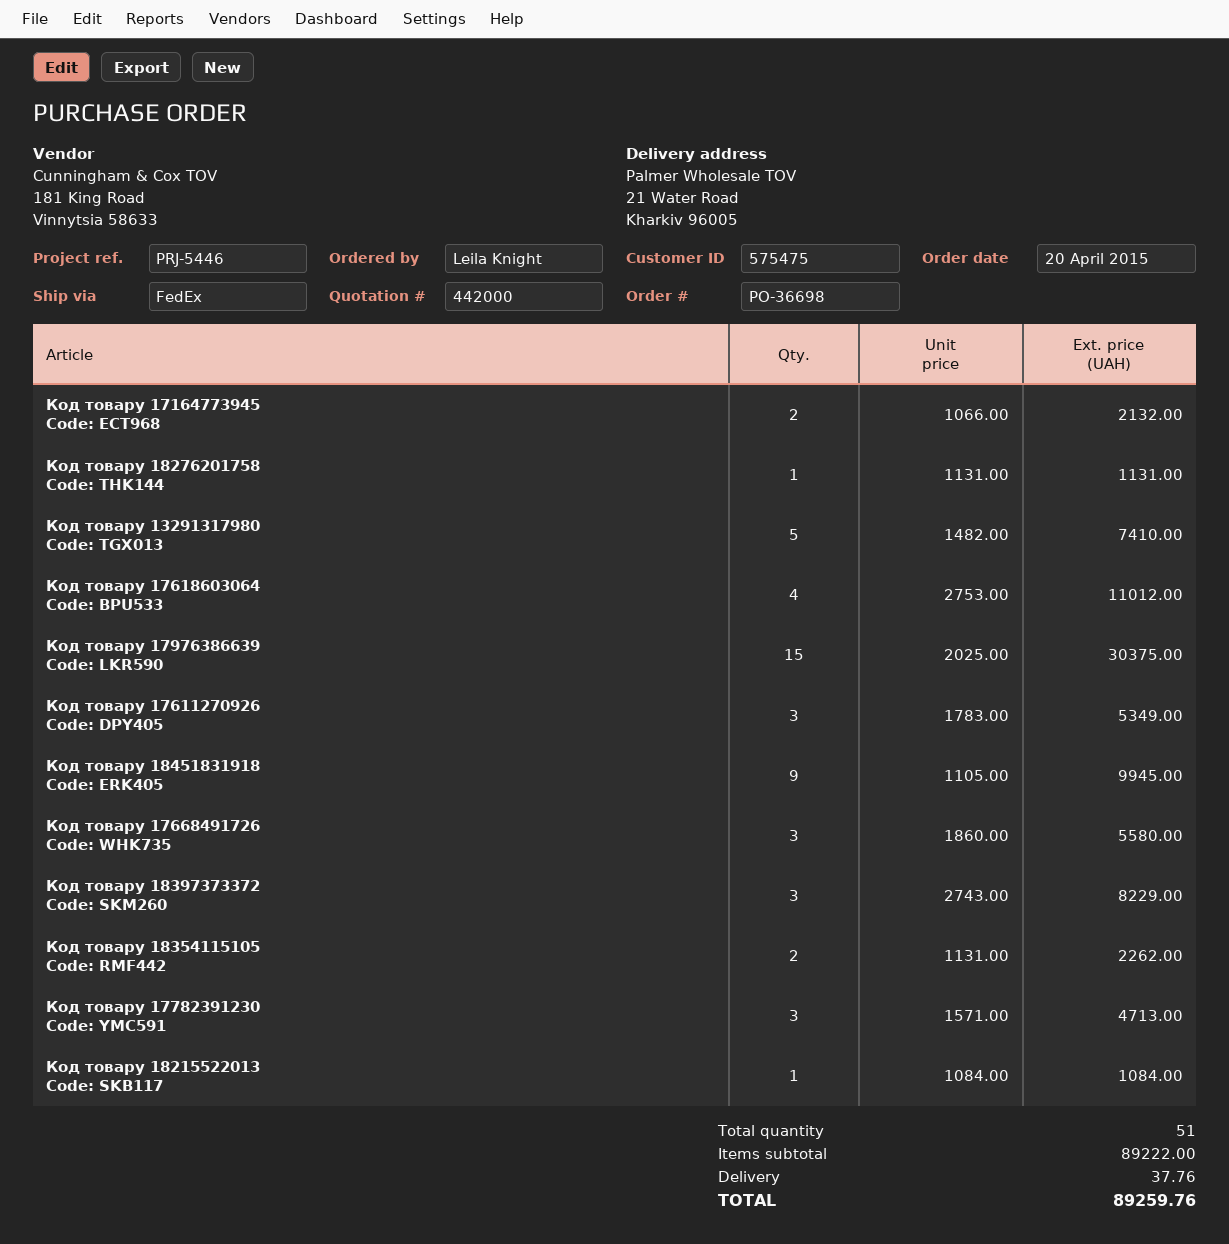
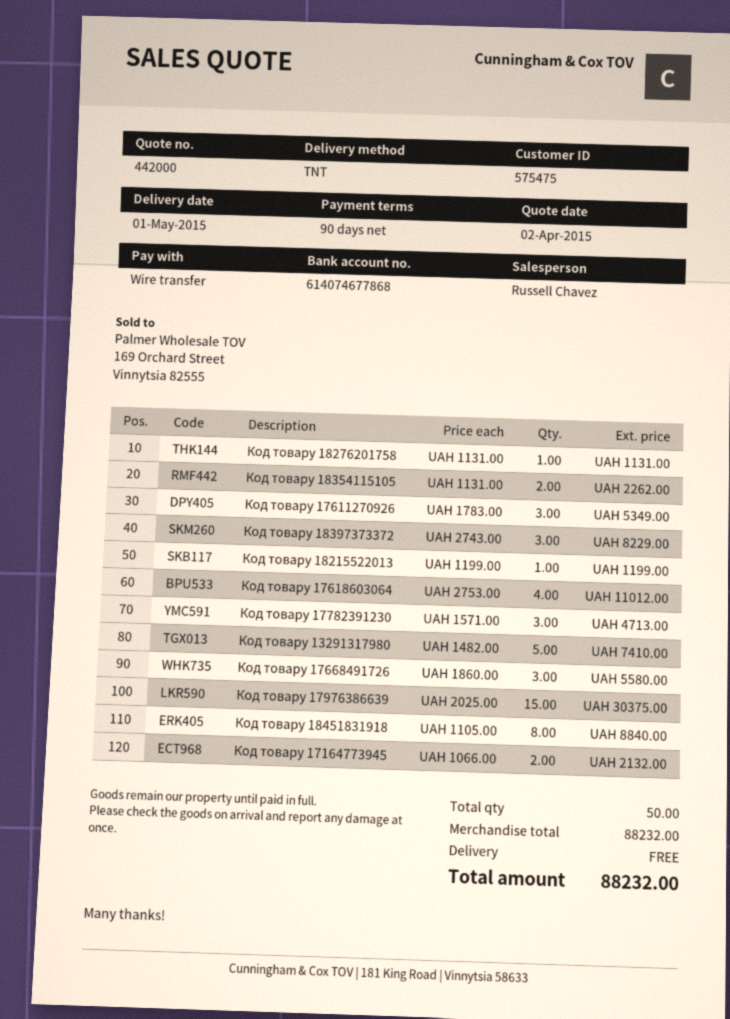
shipping method: FedEx -> TNT
Код товару 18451831918: 9 x 1105.00 = 9945.00 -> 8 x 1105.00 = 8840.00
Код товару 18215522013: 1 x 1084.00 = 1084.00 -> 1 x 1199.00 = 1199.00
total quantity: 51 -> 50
subtotal: 89222.00 -> 88232.00
shipping: 37.76 -> 0.00
total: 89259.76 -> 88232.00

